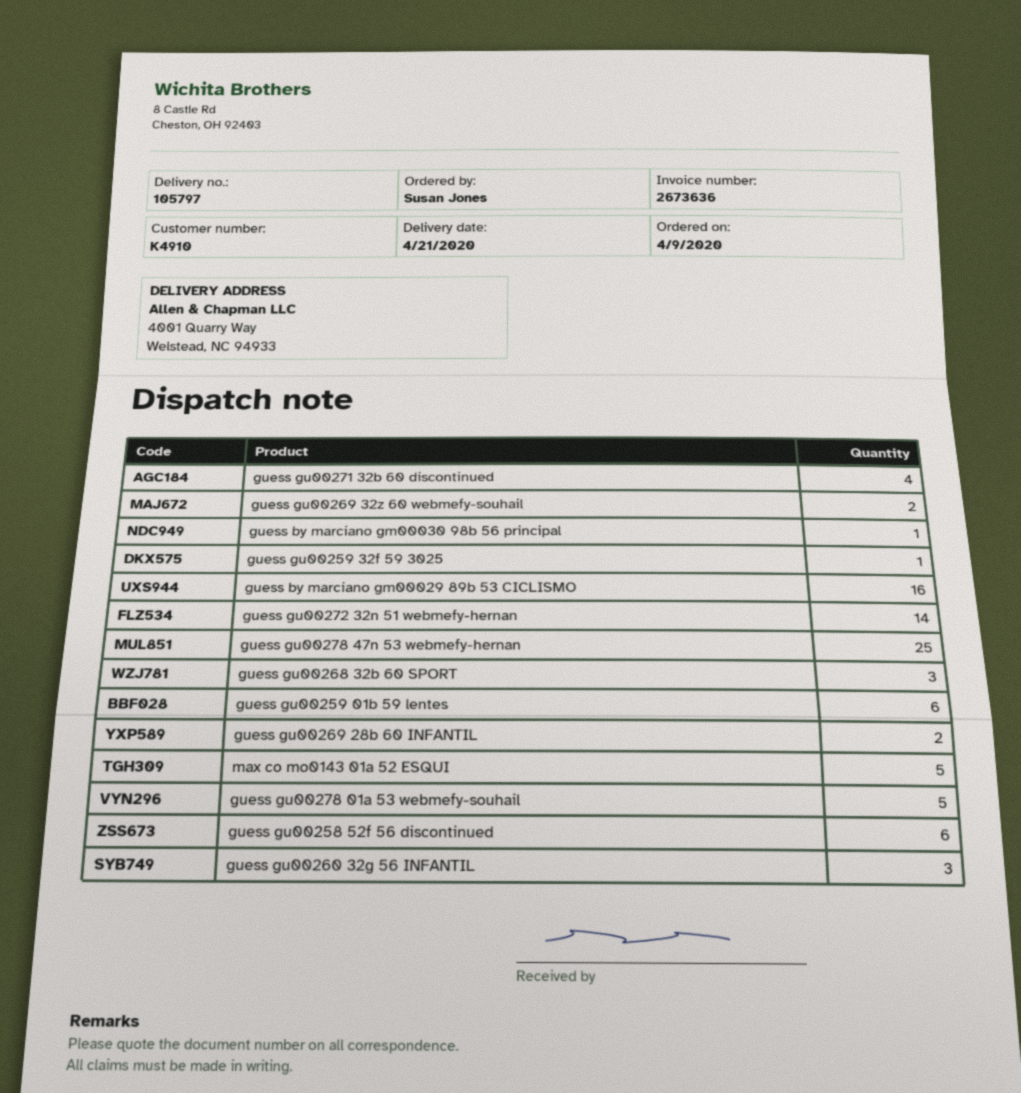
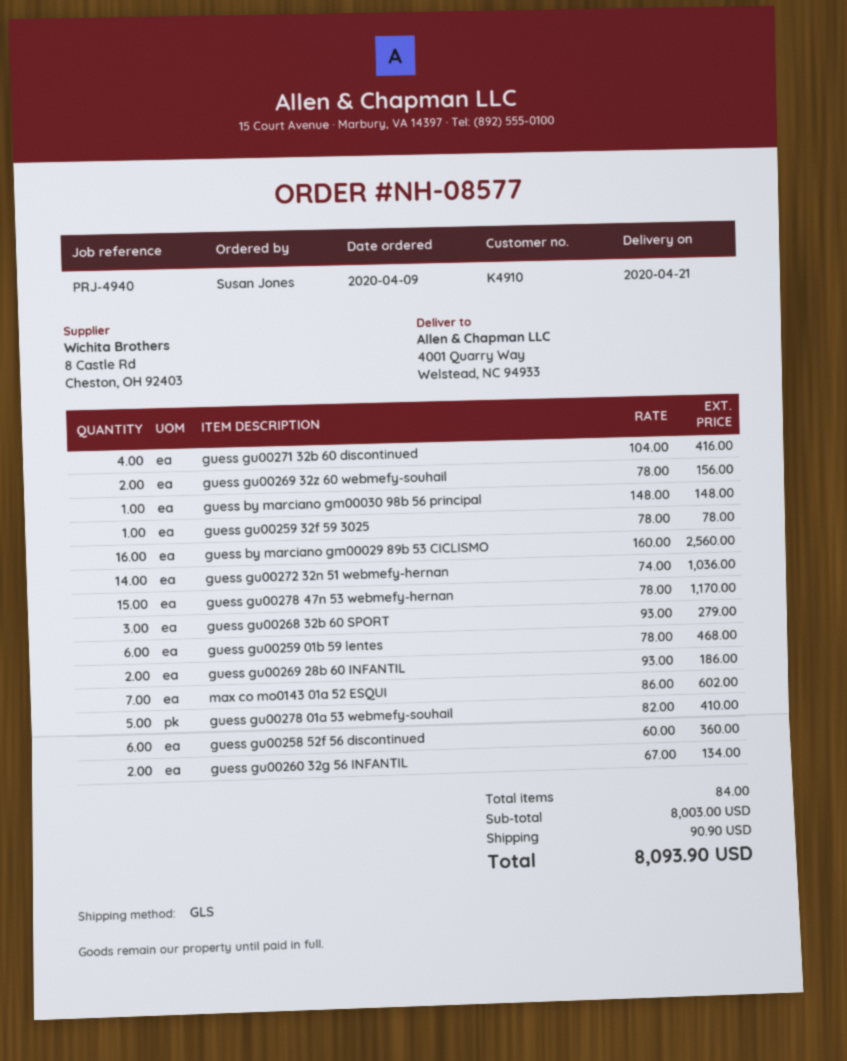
guess gu00278 47n 53 webmefy-hernan: 25 -> 15
max co mo0143 01a 52 ESQUI: 5 -> 7
guess gu00260 32g 56 INFANTIL: 3 -> 2

